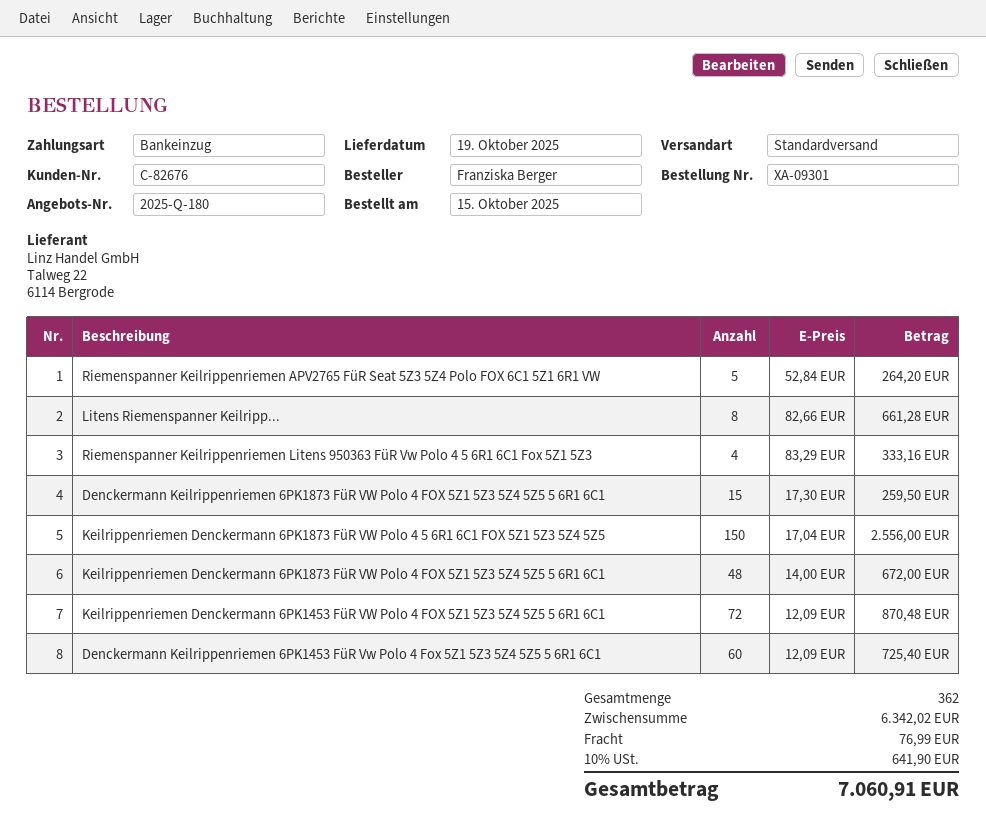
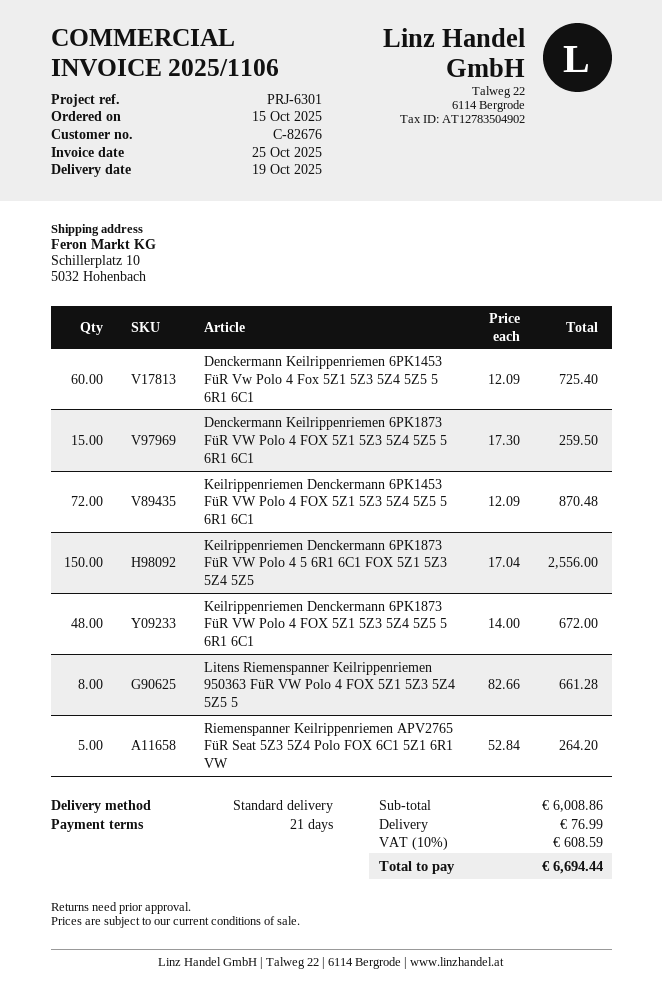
Riemenspanner Keilrippenriemen Litens 950363 FüR Vw Polo 4 5 6R1 6C1 Fox 5Z1 5Z3: 4 x 83.29 = 333.16 -> none
subtotal: 6342.02 -> 6008.86
tax: 10% = 641.90 -> 10% = 608.59
total: 7060.91 -> 6694.44

